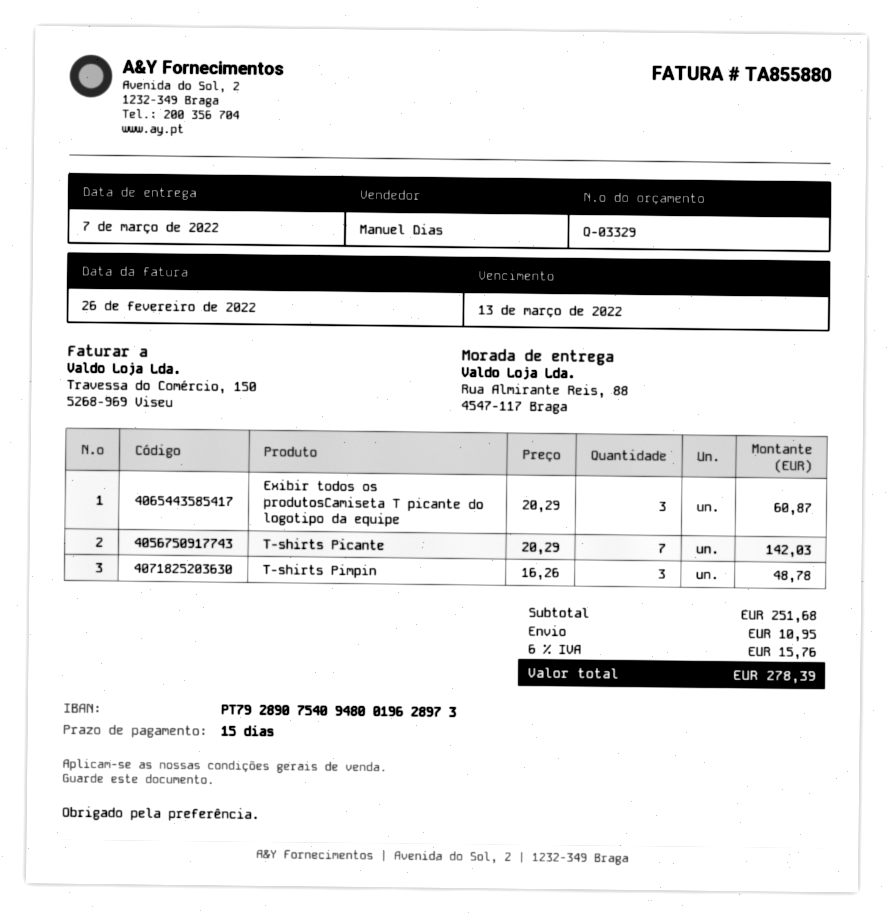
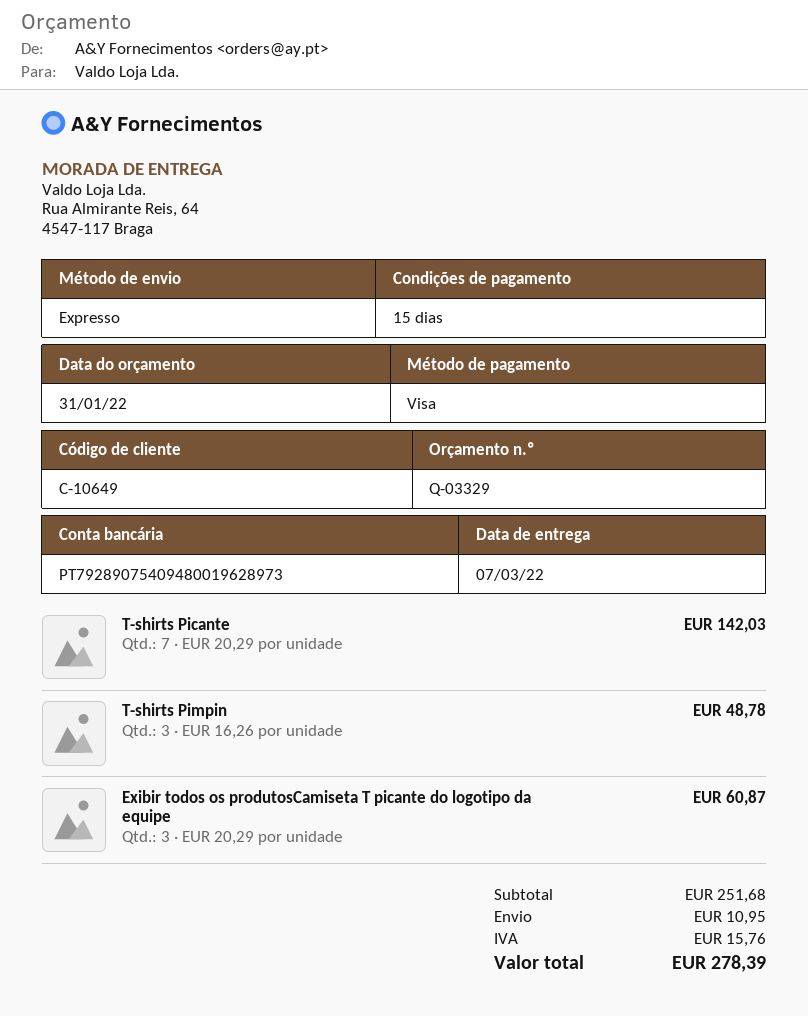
ship to: Rua Almirante Reis, 88, 4547-117 Braga -> Rua Almirante Reis, 64, 4547-117 Braga

